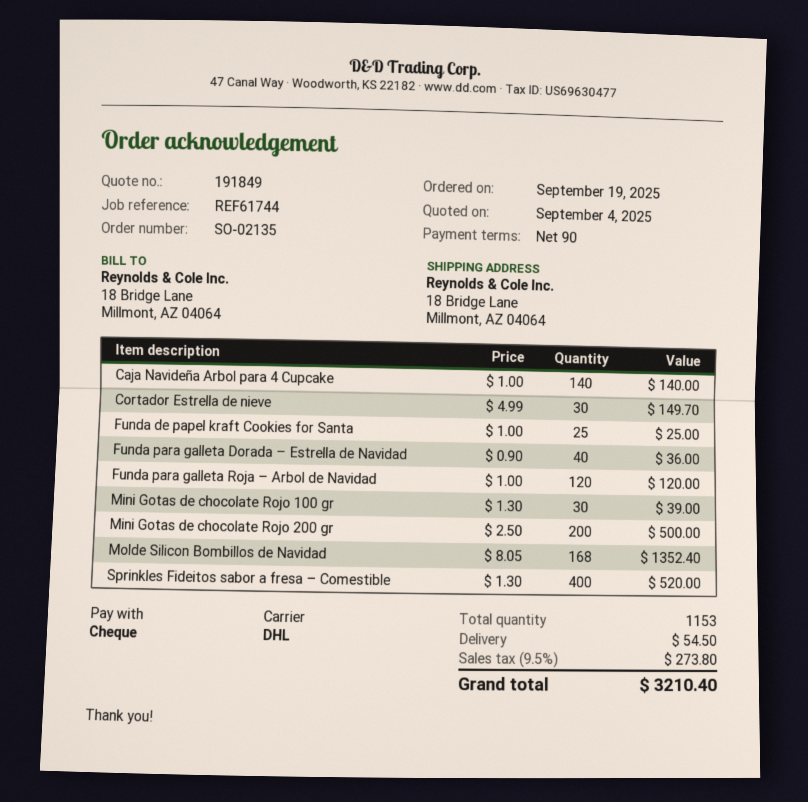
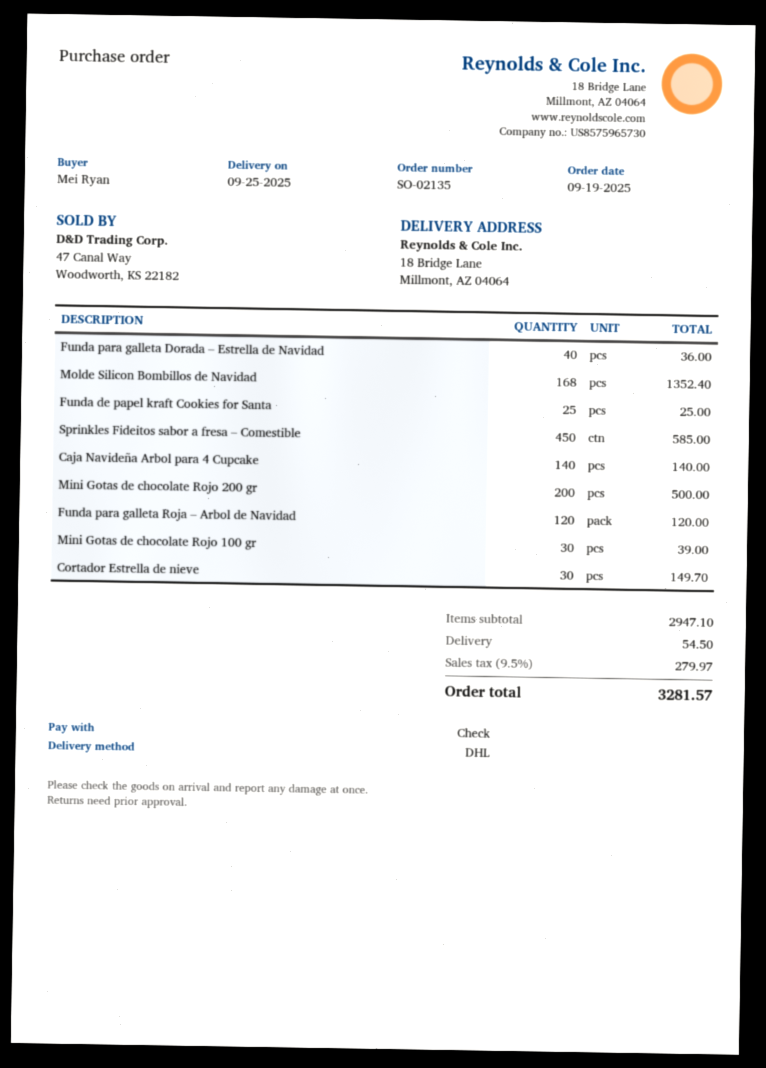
Sprinkles Fideitos sabor a fresa – Comestible: 400 for 520.00 -> 450 for 585.00
tax: 9.5% = 273.80 -> 9.5% = 279.97
total: 3210.40 -> 3281.57

